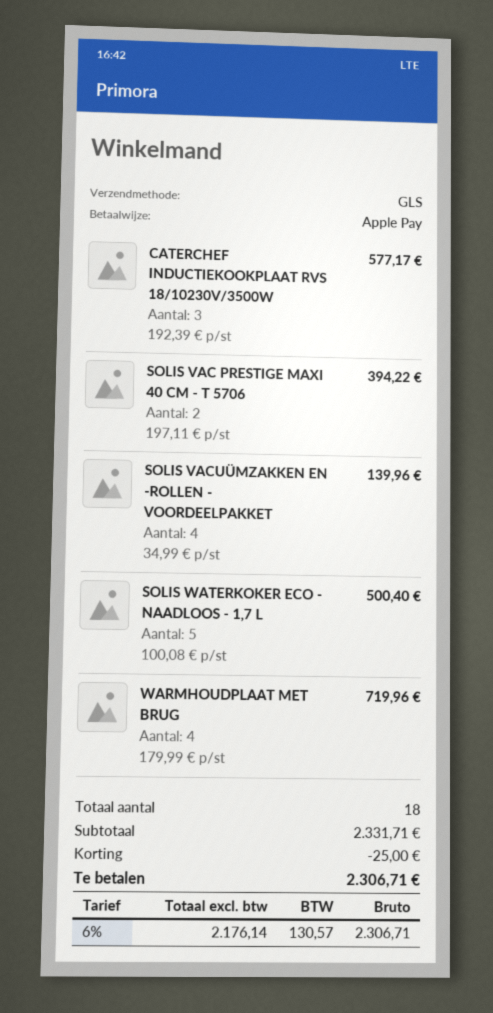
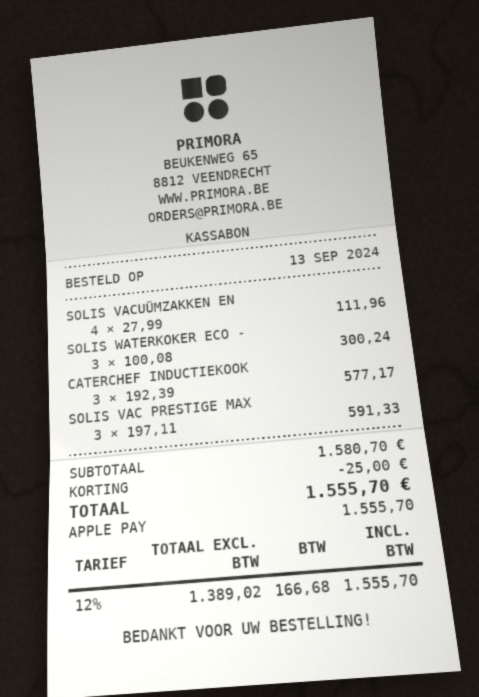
SOLIS VAC PRESTIGE MAXI 40 CM - T 5706: 2 x 197.11 = 394.22 -> 3 x 197.11 = 591.33
SOLIS VACUÜMZAKKEN EN -ROLLEN - VOORDEELPAKKET: 4 x 34.99 = 139.96 -> 4 x 27.99 = 111.96
SOLIS WATERKOKER ECO - NAADLOOS - 1,7 L: 5 x 100.08 = 500.40 -> 3 x 100.08 = 300.24
WARMHOUDPLAAT MET BRUG: 4 x 179.99 = 719.96 -> none
subtotal: 2331.71 -> 1580.70
net: 2176.14 -> 1389.02
tax: 6% = 130.57 -> 12% = 166.68
total: 2306.71 -> 1555.70

